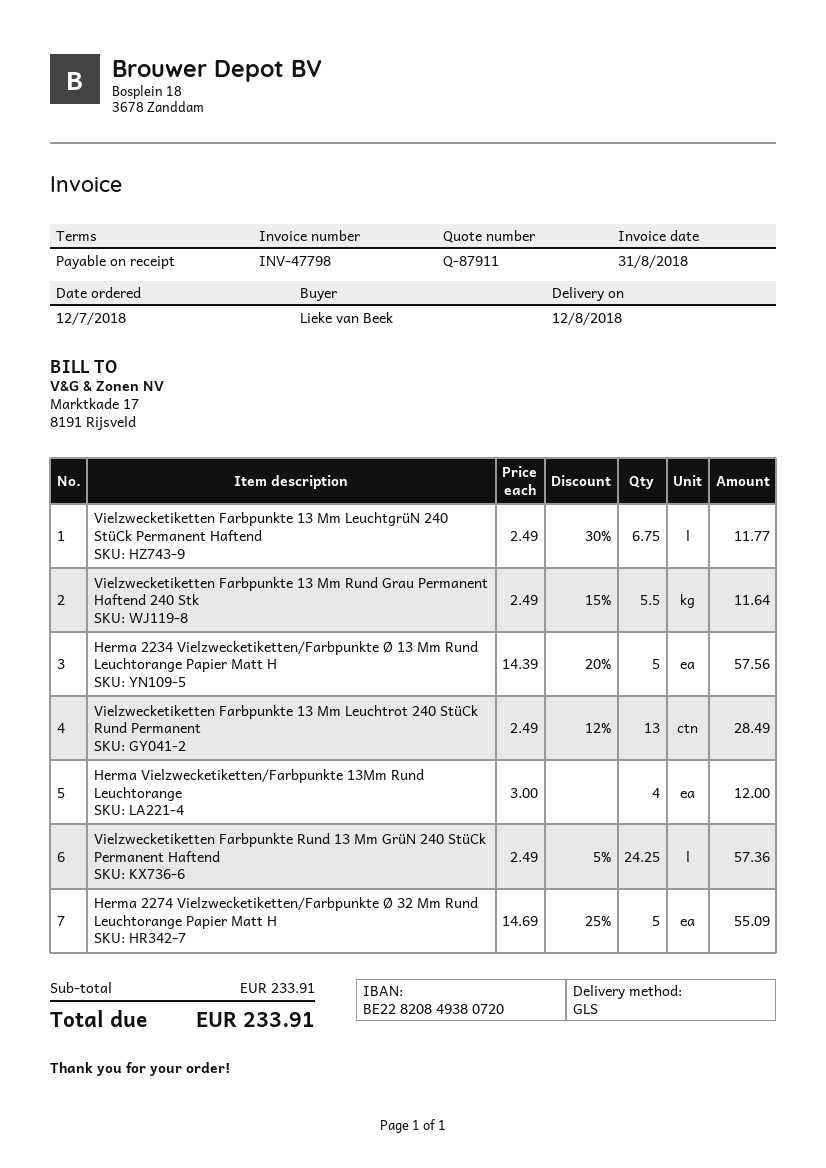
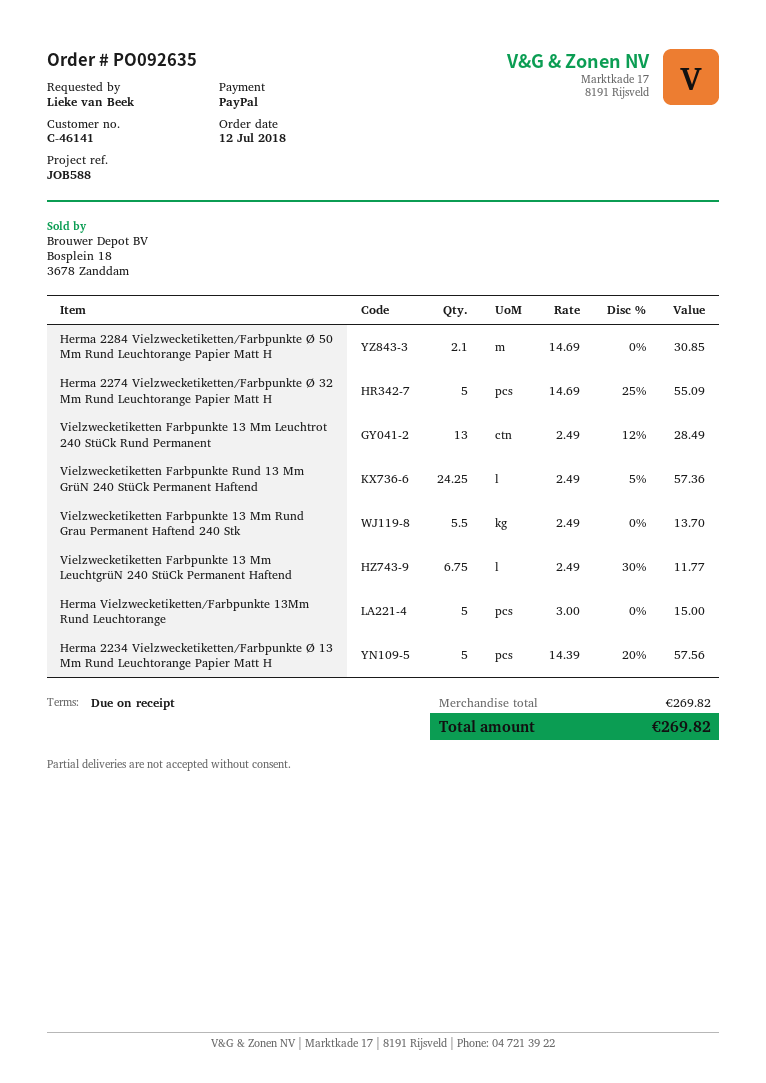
Vielzwecketiketten Farbpunkte 13 Mm Rund Grau Permanent Haftend 240 Stk: 5.5 x 2.49 - 15% = 11.64 -> 5.5 x 2.49 = 13.70
Herma Vielzwecketiketten/Farbpunkte 13Mm Rund Leuchtorange: 4 x 3.00 = 12.00 -> 5 x 3.00 = 15.00
Herma 2284 Vielzwecketiketten/Farbpunkte Ø 50 Mm Rund Leuchtorange Papier Matt H: none -> 2.1 x 14.69 = 30.85
subtotal: 233.91 -> 269.82
total: 233.91 -> 269.82

